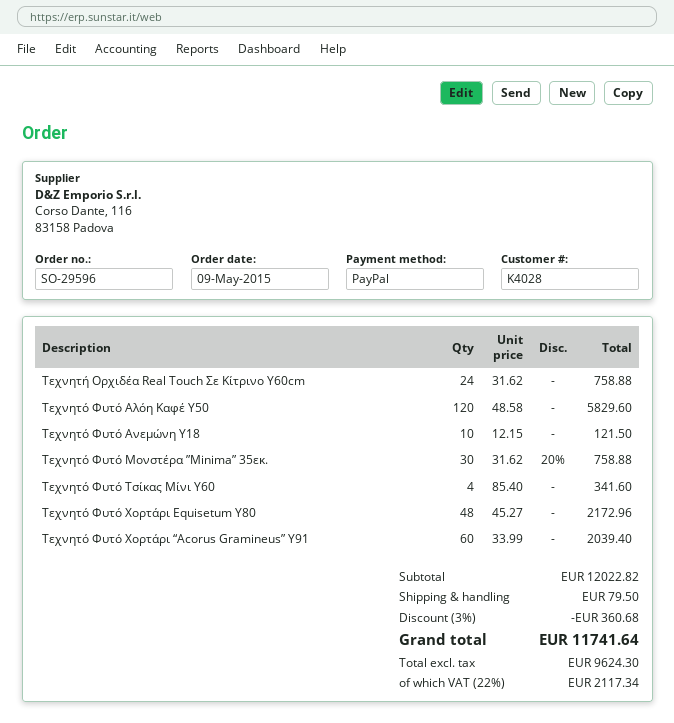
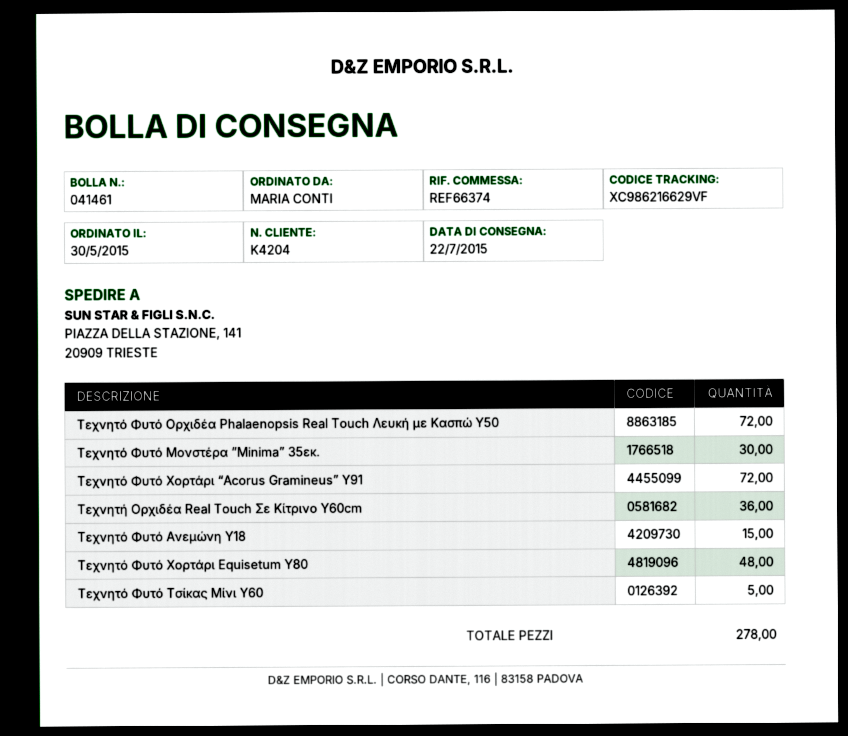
order date: 2015-05-09 -> 2015-05-30
customer number: K4028 -> K4204
Τεχνητή Ορχιδέα Real Touch Σε Κίτρινο Y60cm: 24 -> 36
Τεχνητό Φυτό Αλόη Καφέ Υ50: 120 -> none
Τεχνητό Φυτό Ανεμώνη Υ18: 10 -> 15
Τεχνητό Φυτό Τσίκας Μίνι Υ60: 4 -> 5
Τεχνητό Φυτό Χορτάρι “Acorus Gramineus” Y91: 60 -> 72
Τεχνητό Φυτό Ορχιδέα Phalaenopsis Real Touch Λευκή με Κασπώ Υ50: none -> 72

